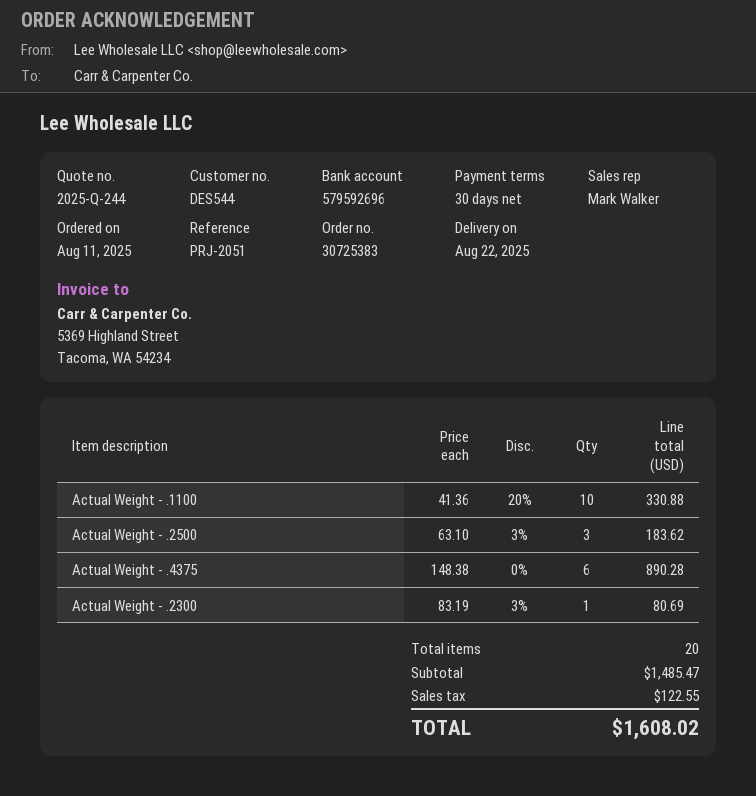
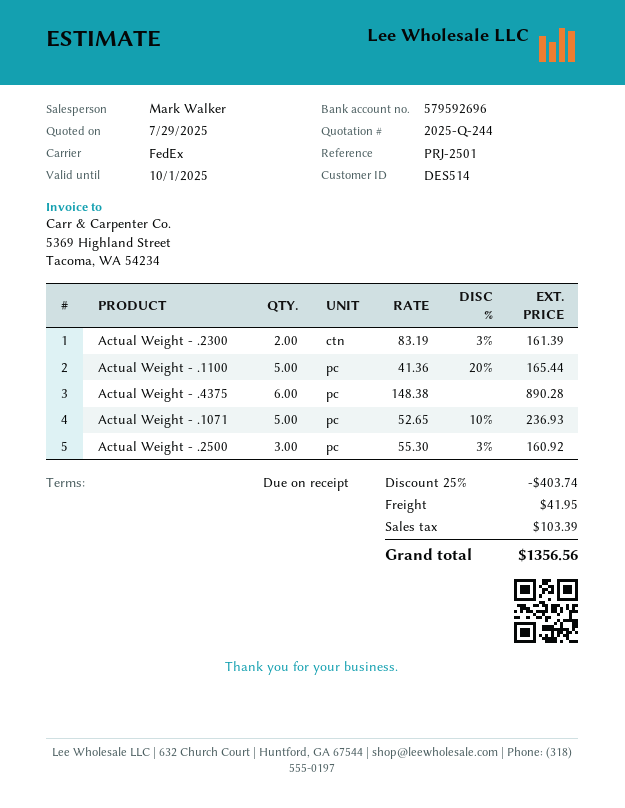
payment terms: 30 days -> on receipt
customer number: DES544 -> DES514
reference: PRJ-2051 -> PRJ-2501
Actual Weight - .1100: 10 x 41.36 - 20% = 330.88 -> 5 x 41.36 - 20% = 165.44
Actual Weight - .2500: 3 x 63.10 - 3% = 183.62 -> 3 x 55.30 - 3% = 160.92
Actual Weight - .2300: 1 x 83.19 - 3% = 80.69 -> 2 x 83.19 - 3% = 161.39
Actual Weight - .1071: none -> 5 x 52.65 - 10% = 236.93
discount: none -> 25% = 403.74
shipping: none -> 41.95
tax: 122.55 -> 103.39
total: 1608.02 -> 1356.56

